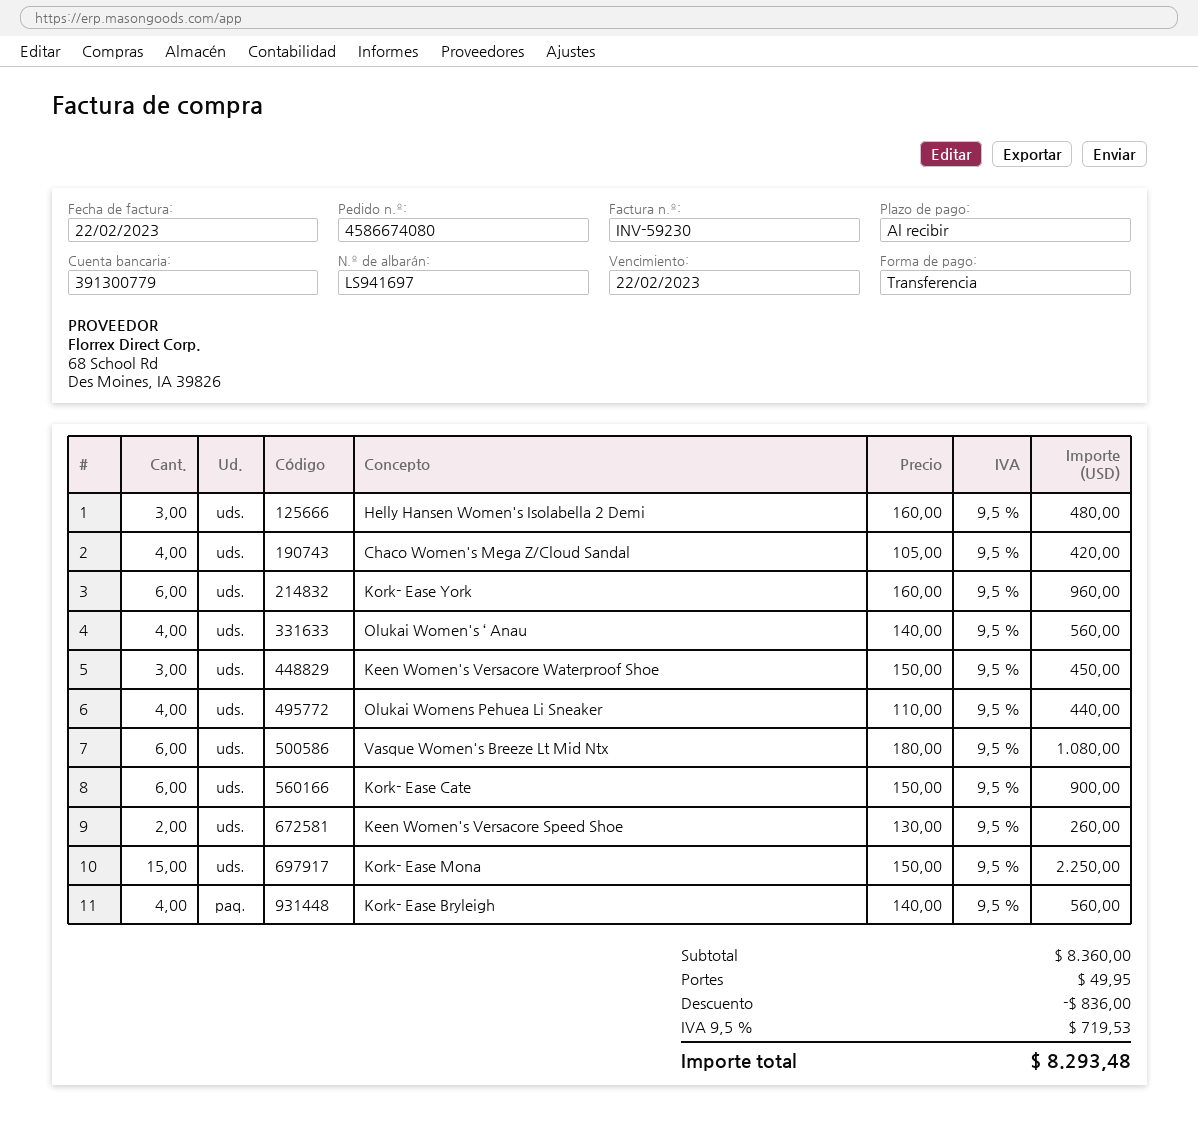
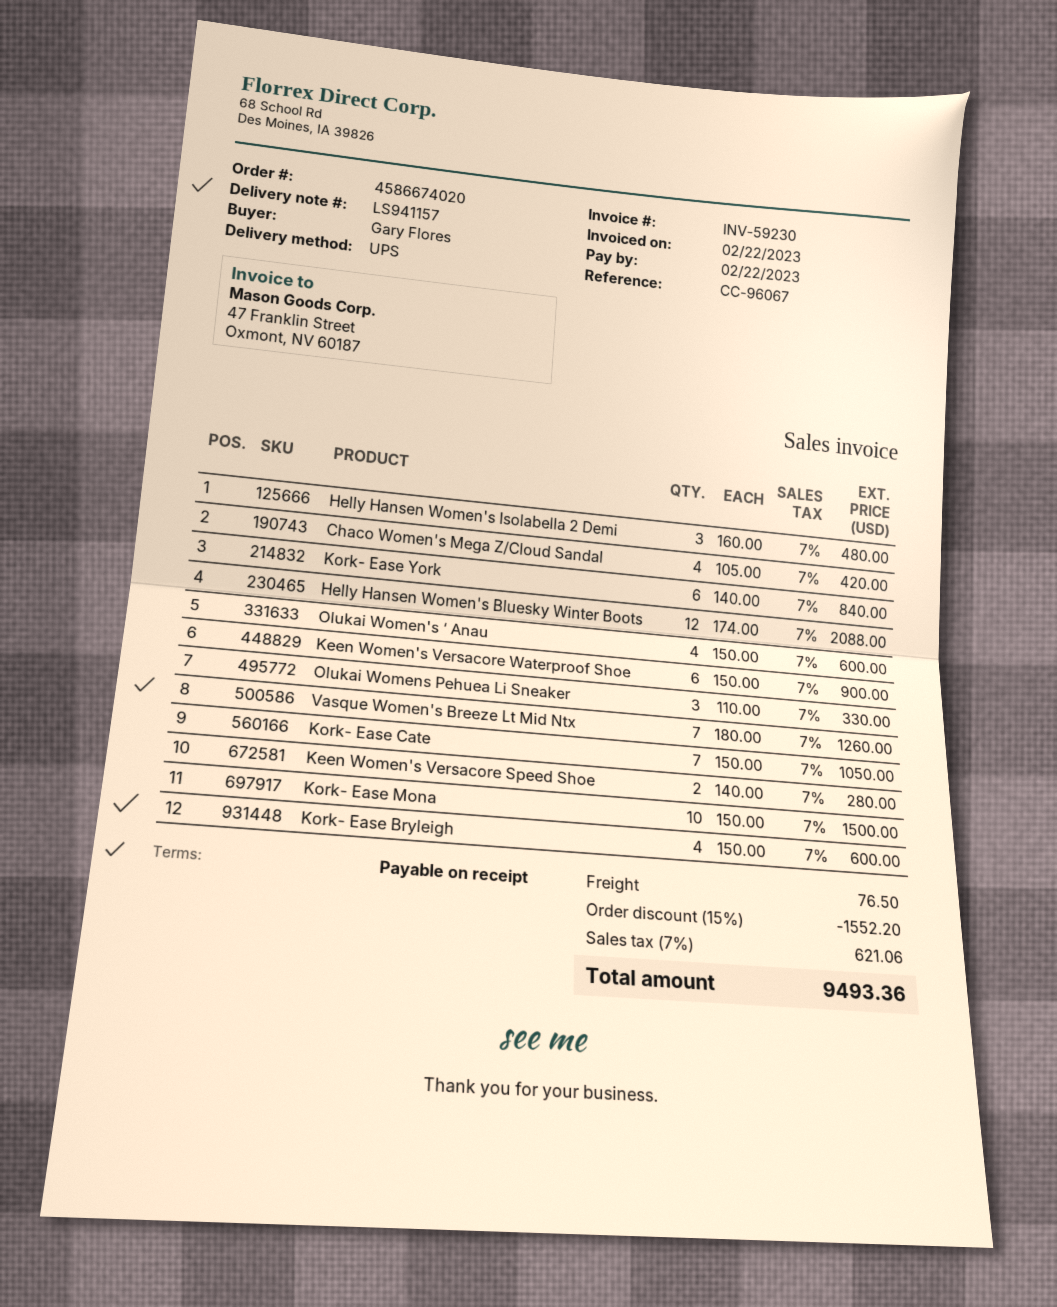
order number: 4586674080 -> 4586674020
delivery note number: LS941697 -> LS941157
Kork- Ease York: 6 x 160.00 = 960.00 -> 6 x 140.00 = 840.00
Olukai Women's ‘ Anau: 4 x 140.00 = 560.00 -> 4 x 150.00 = 600.00
Keen Women's Versacore Waterproof Shoe: 3 x 150.00 = 450.00 -> 6 x 150.00 = 900.00
Olukai Womens Pehuea Li Sneaker: 4 x 110.00 = 440.00 -> 3 x 110.00 = 330.00
Vasque Women's Breeze Lt Mid Ntx: 6 x 180.00 = 1080.00 -> 7 x 180.00 = 1260.00
Kork- Ease Cate: 6 x 150.00 = 900.00 -> 7 x 150.00 = 1050.00
Keen Women's Versacore Speed Shoe: 2 x 130.00 = 260.00 -> 2 x 140.00 = 280.00
Kork- Ease Mona: 15 x 150.00 = 2250.00 -> 10 x 150.00 = 1500.00
Kork- Ease Bryleigh: 4 x 140.00 = 560.00 -> 4 x 150.00 = 600.00
Helly Hansen Women's Bluesky Winter Boots: none -> 12 x 174.00 = 2088.00
discount: 836.00 -> 1552.20
shipping: 49.95 -> 76.50
tax: 9.5% = 719.53 -> 7% = 621.06
total: 8293.48 -> 9493.36

